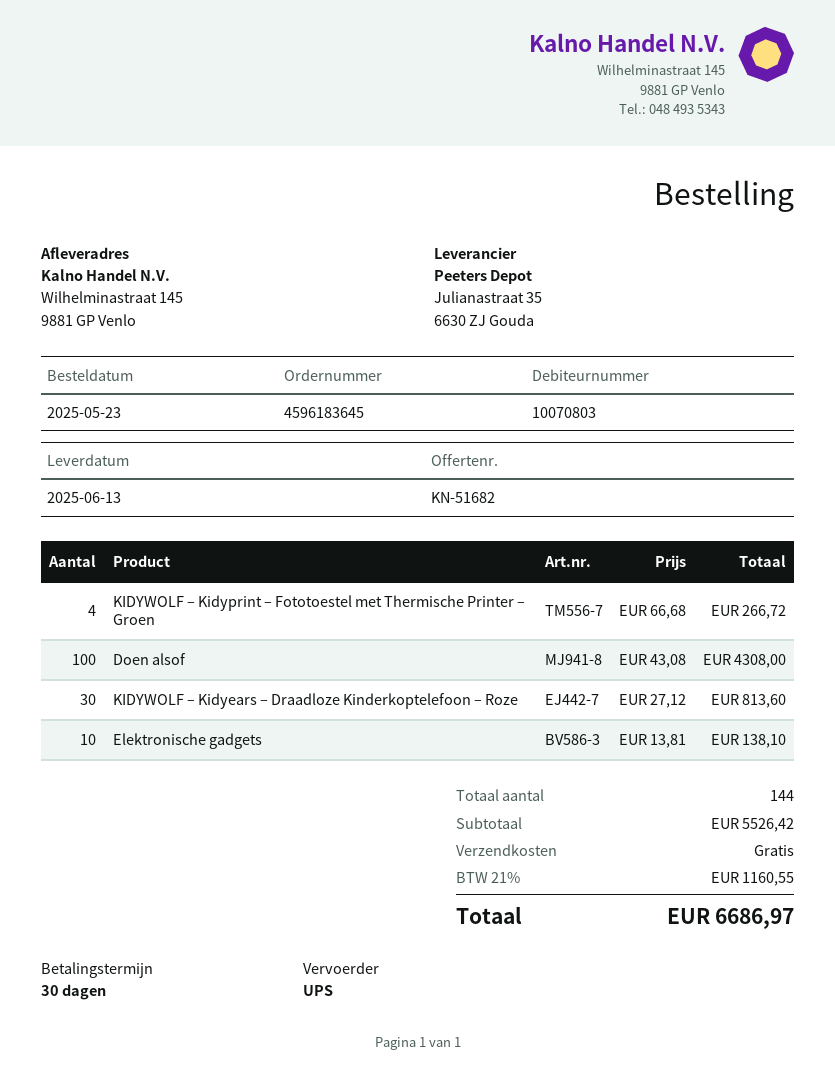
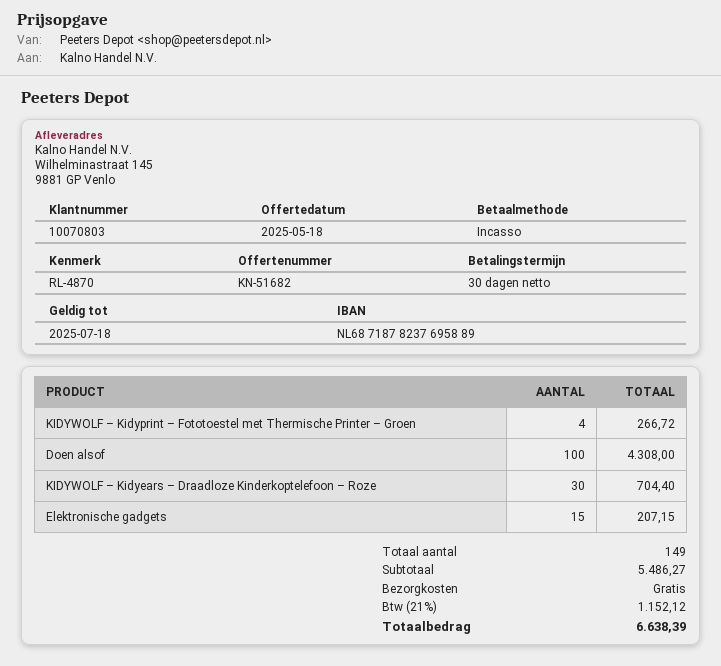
KIDYWOLF – Kidyears – Draadloze Kinderkoptelefoon – Roze: 30 for 813.60 -> 30 for 704.40
Elektronische gadgets: 10 for 138.10 -> 15 for 207.15
total quantity: 144 -> 149
subtotal: 5526.42 -> 5486.27
tax: 21% = 1160.55 -> 21% = 1152.12
total: 6686.97 -> 6638.39

